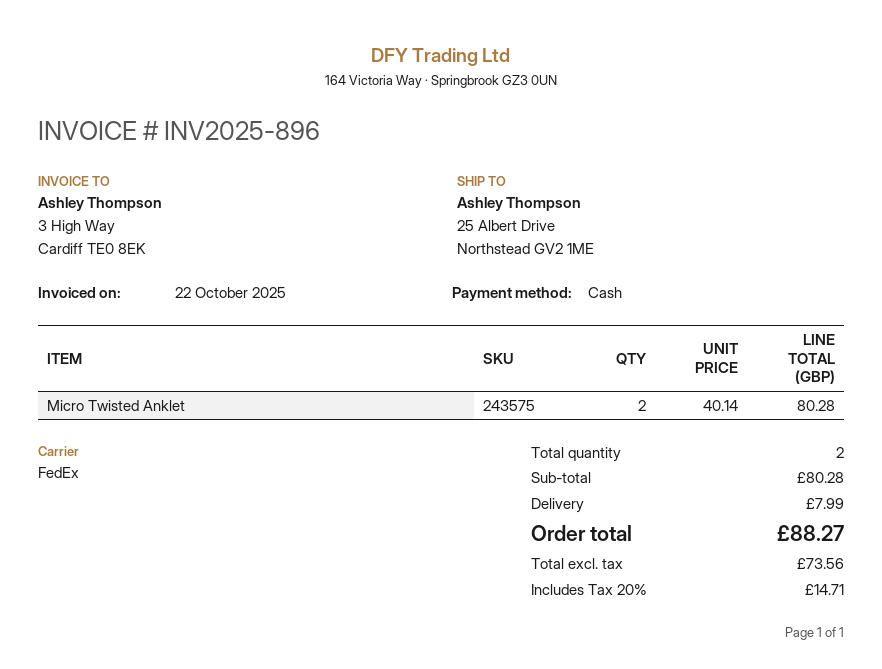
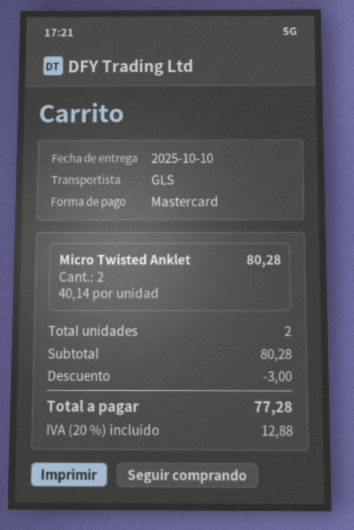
payment method: cash -> Mastercard
shipping method: FedEx -> GLS
discount: none -> 3.00
shipping: 7.99 -> none
tax: 20% = 14.71 -> 20% = 12.88
total: 88.27 -> 77.28

